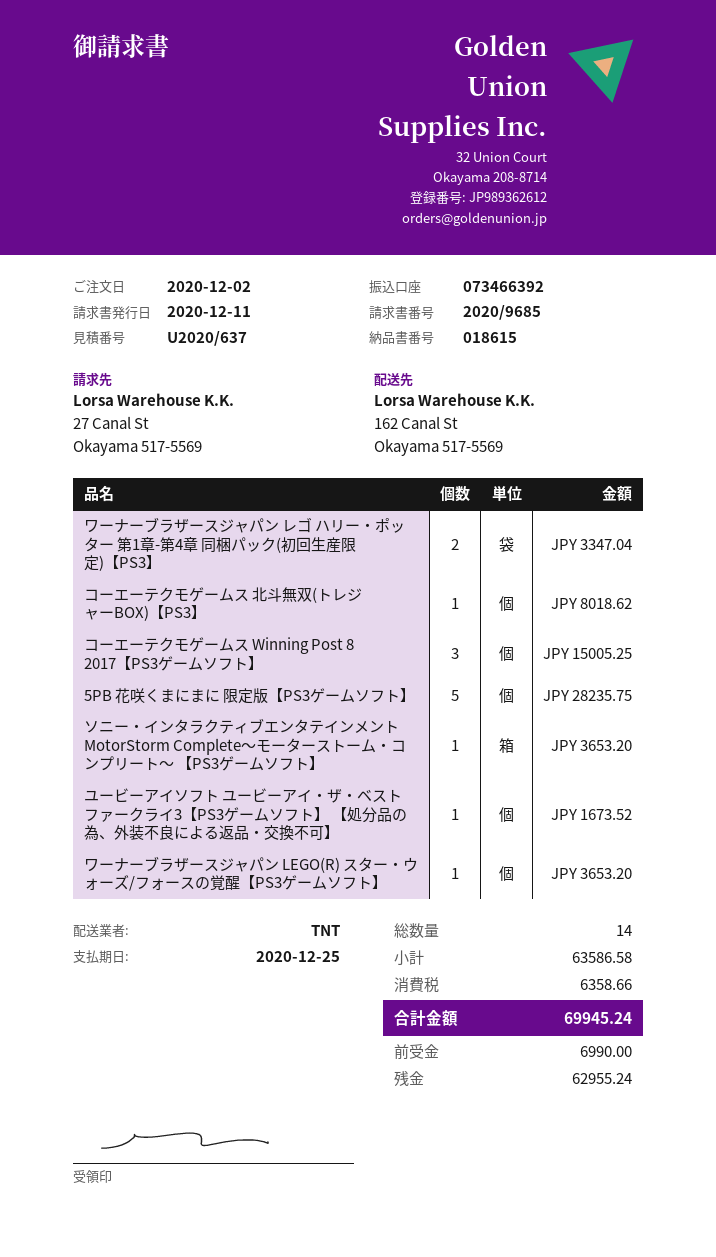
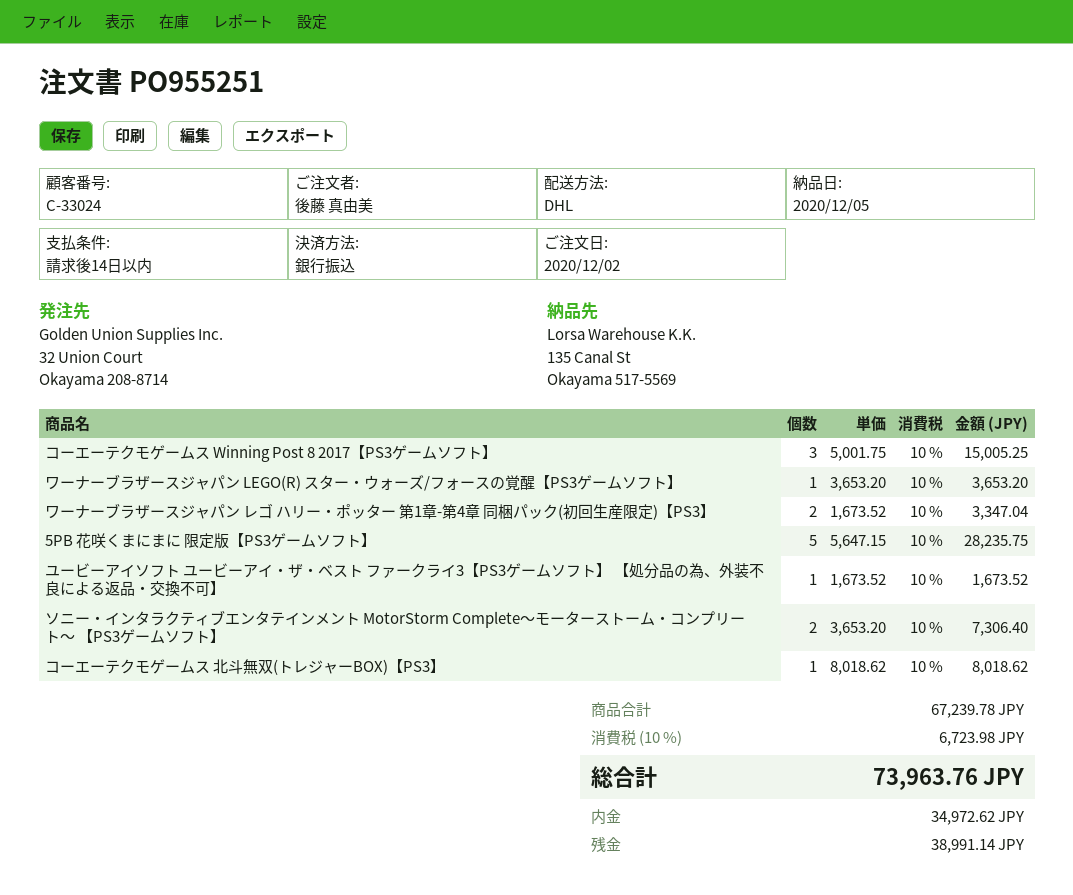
shipping method: TNT -> DHL
ship to: 162 Canal St, Okayama 517-5569 -> 135 Canal St, Okayama 517-5569
ソニー・インタラクティブエンタテインメント MotorStorm Complete〜モーターストーム・コンプリート〜 【PS3ゲームソフト】: 1 for 3653.20 -> 2 for 7306.40
subtotal: 63586.58 -> 67239.78
tax: 6358.66 -> 6723.98
total: 69945.24 -> 73963.76
deposit: 6990.00 -> 34972.62
balance: 62955.24 -> 38991.14

